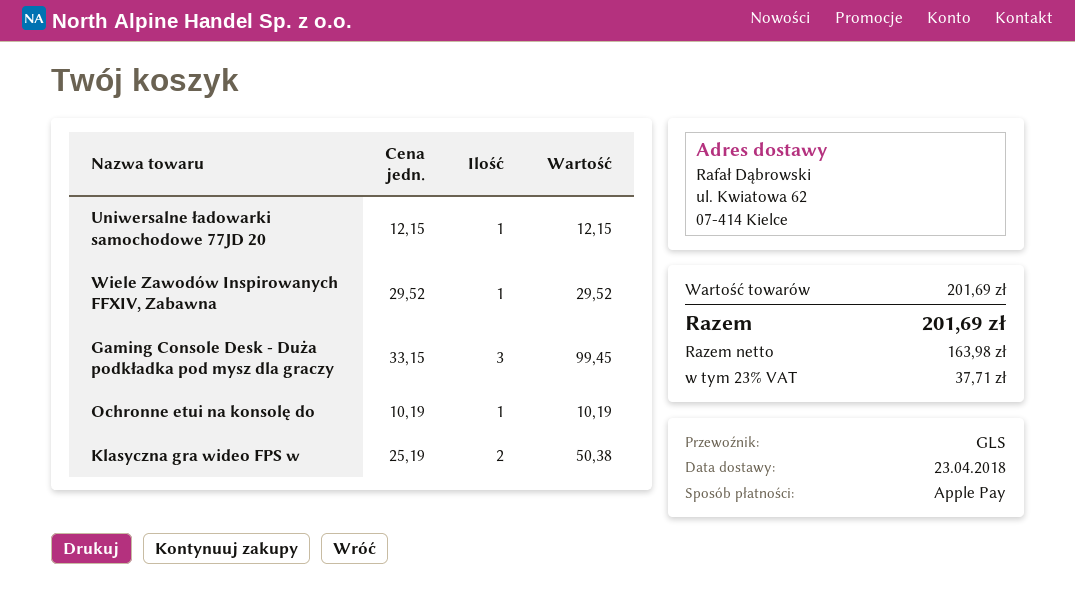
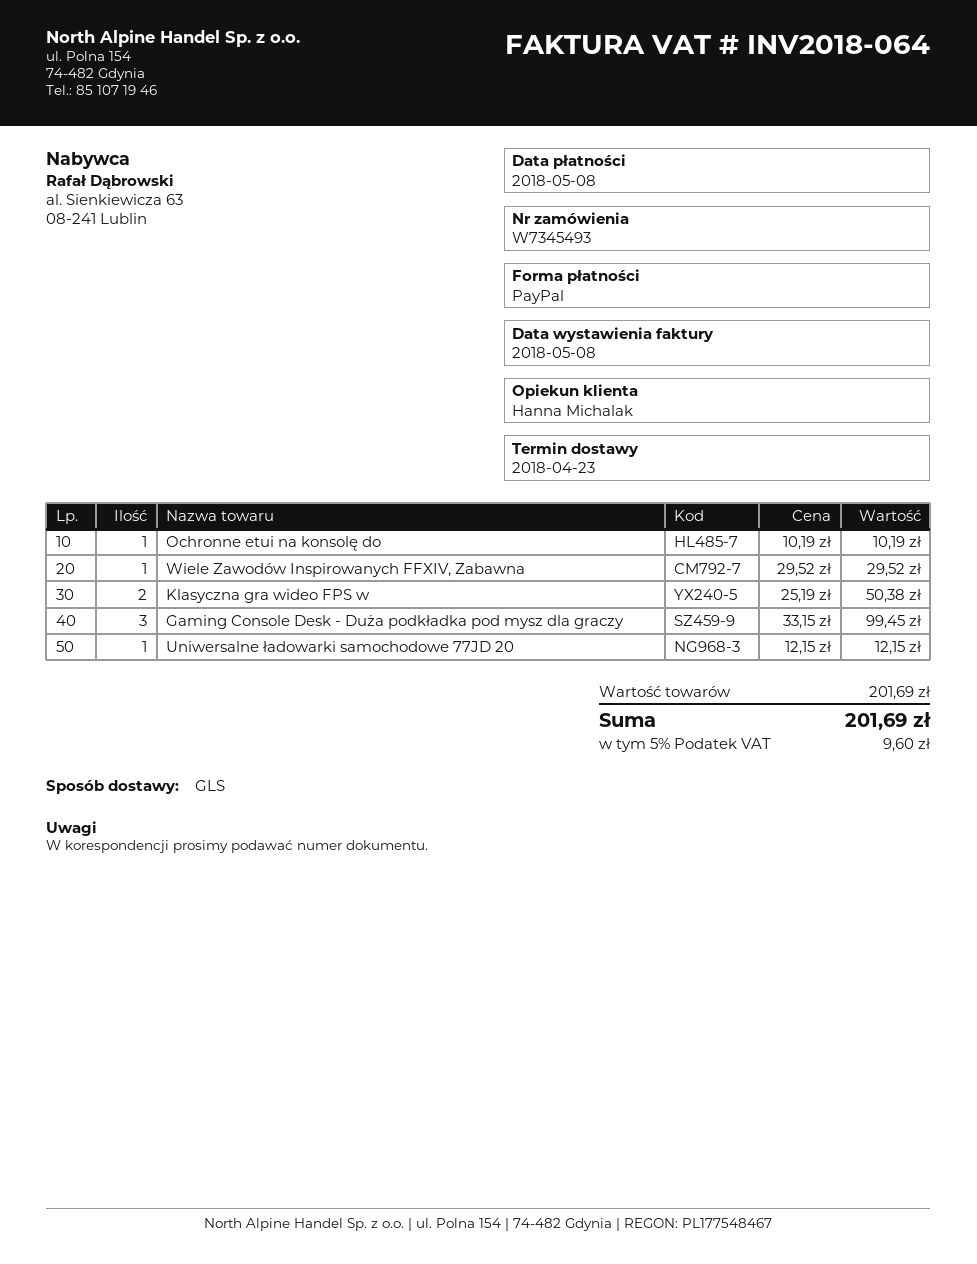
payment method: Apple Pay -> PayPal
tax: 23% = 37.71 -> 5% = 9.60

